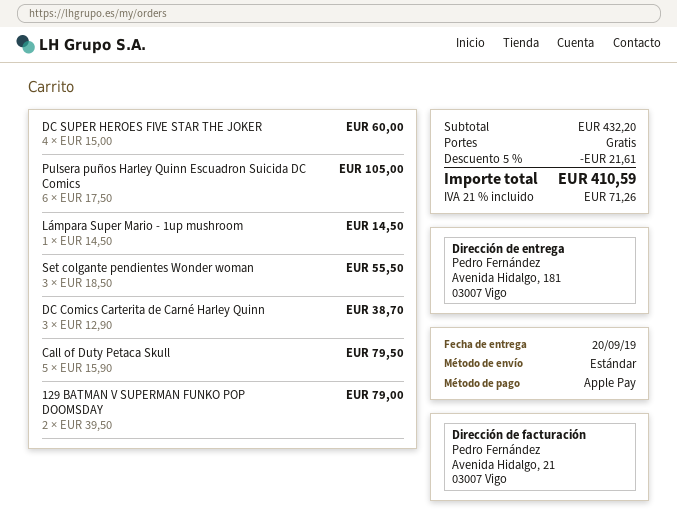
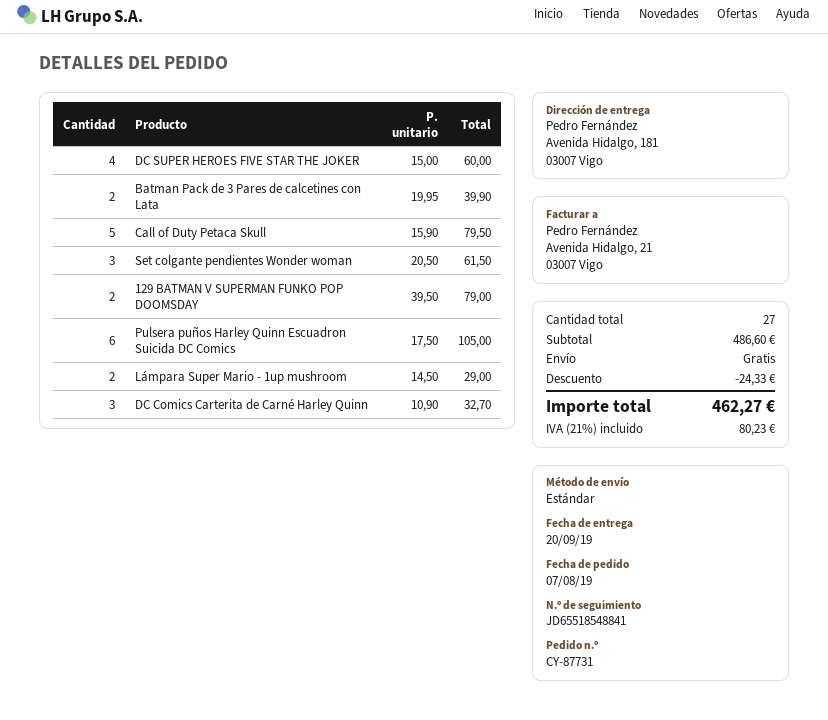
Lámpara Super Mario - 1up mushroom: 1 x 14.50 = 14.50 -> 2 x 14.50 = 29.00
Set colgante pendientes Wonder woman: 3 x 18.50 = 55.50 -> 3 x 20.50 = 61.50
DC Comics Carterita de Carné Harley Quinn: 3 x 12.90 = 38.70 -> 3 x 10.90 = 32.70
Batman Pack de 3 Pares de calcetines con Lata: none -> 2 x 19.95 = 39.90
subtotal: 432.20 -> 486.60
discount: 21.61 -> 24.33
tax: 21% = 71.26 -> 21% = 80.23
total: 410.59 -> 462.27

